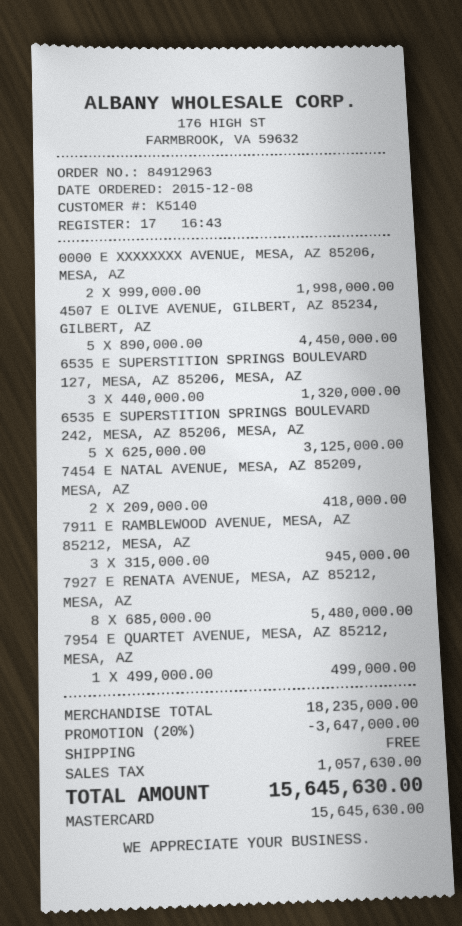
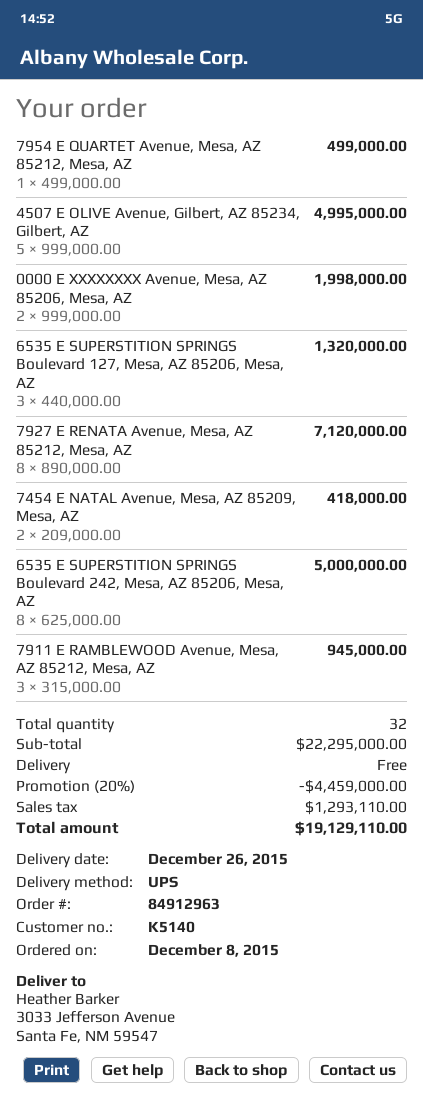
4507 E OLIVE AVENUE, GILBERT, AZ 85234, GILBERT, AZ: 5 x 890000.00 = 4450000.00 -> 5 x 999000.00 = 4995000.00
6535 E SUPERSTITION SPRINGS BOULEVARD 242, MESA, AZ 85206, MESA, AZ: 5 x 625000.00 = 3125000.00 -> 8 x 625000.00 = 5000000.00
7927 E RENATA AVENUE, MESA, AZ 85212, MESA, AZ: 8 x 685000.00 = 5480000.00 -> 8 x 890000.00 = 7120000.00
subtotal: 18235000.00 -> 22295000.00
discount: 20% = 3647000.00 -> 20% = 4459000.00
tax: 1057630.00 -> 1293110.00
total: 15645630.00 -> 19129110.00

